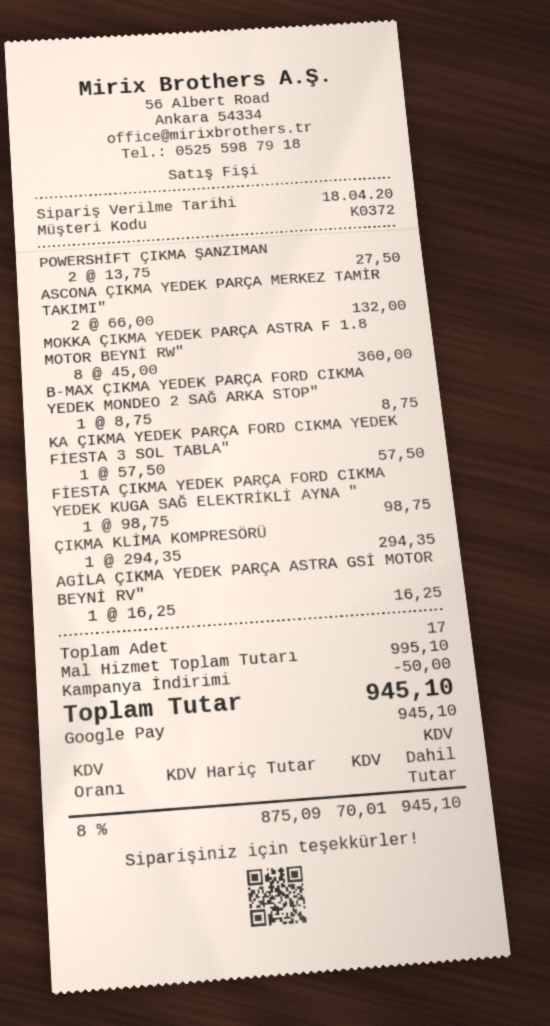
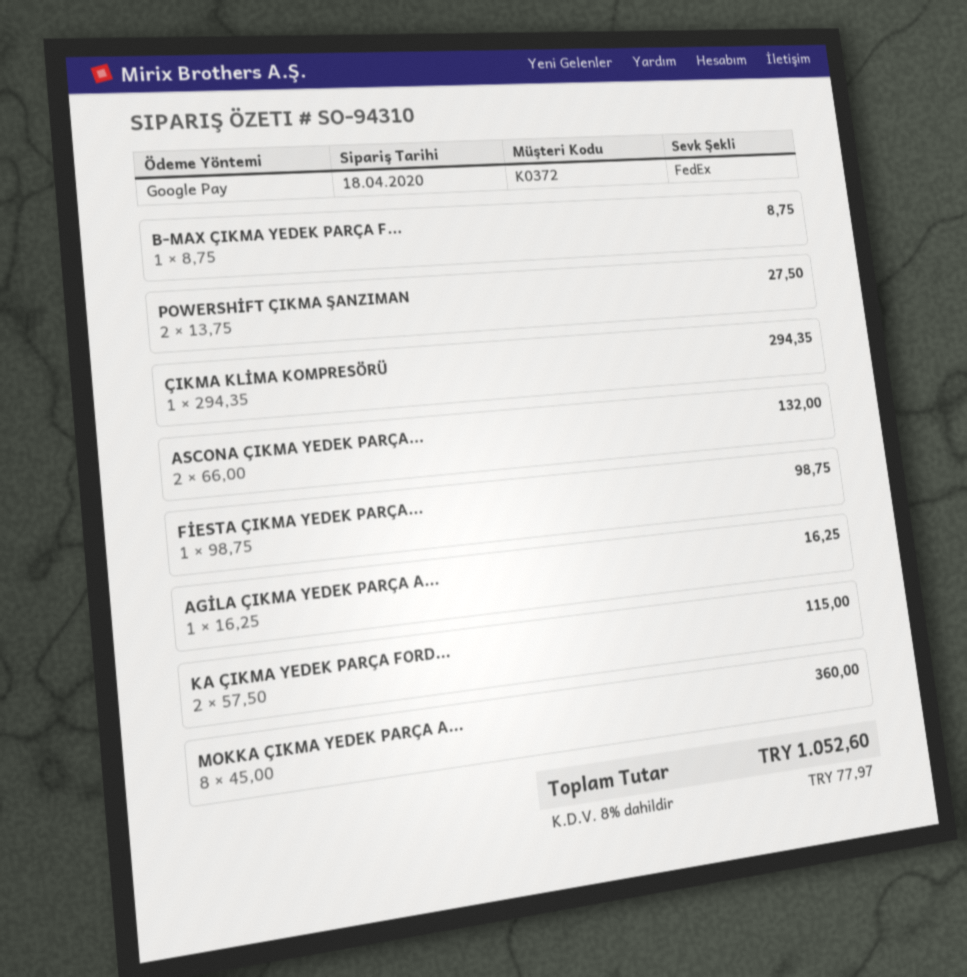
KA ÇIKMA YEDEK PARÇA FORD CIKMA YEDEK FİESTA 3 SOL TABLA": 1 x 57.50 = 57.50 -> 2 x 57.50 = 115.00
discount: 50.00 -> none
tax: 8% = 70.01 -> 8% = 77.97
total: 945.10 -> 1052.60

